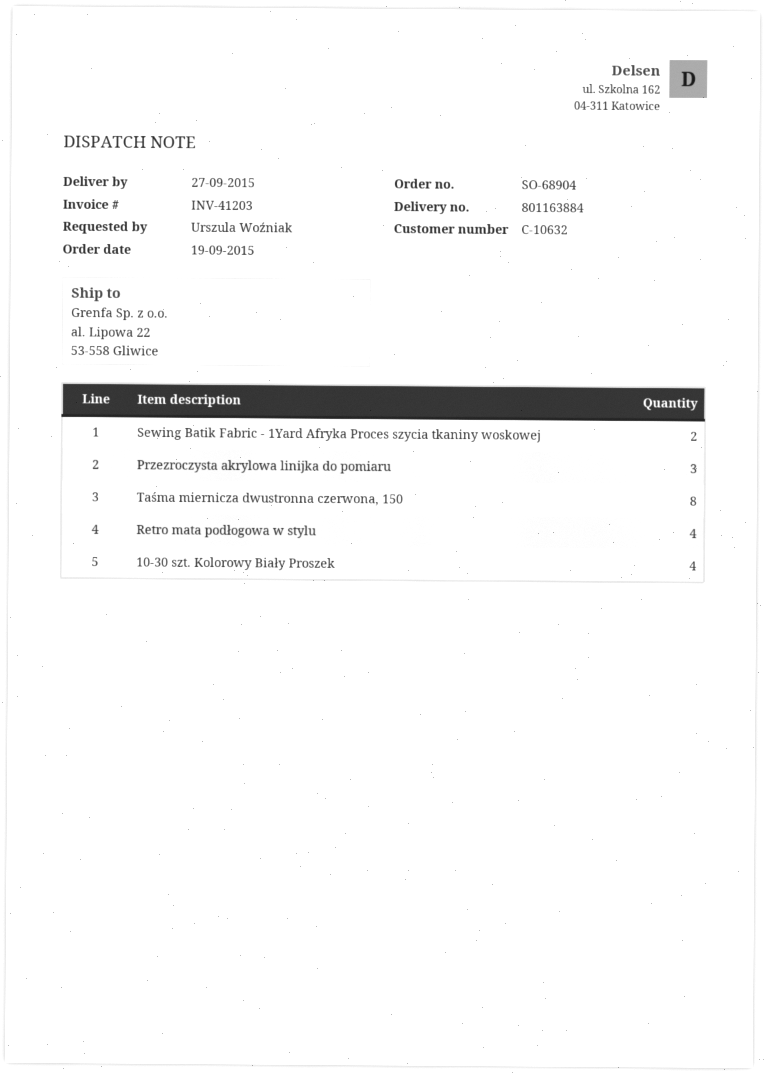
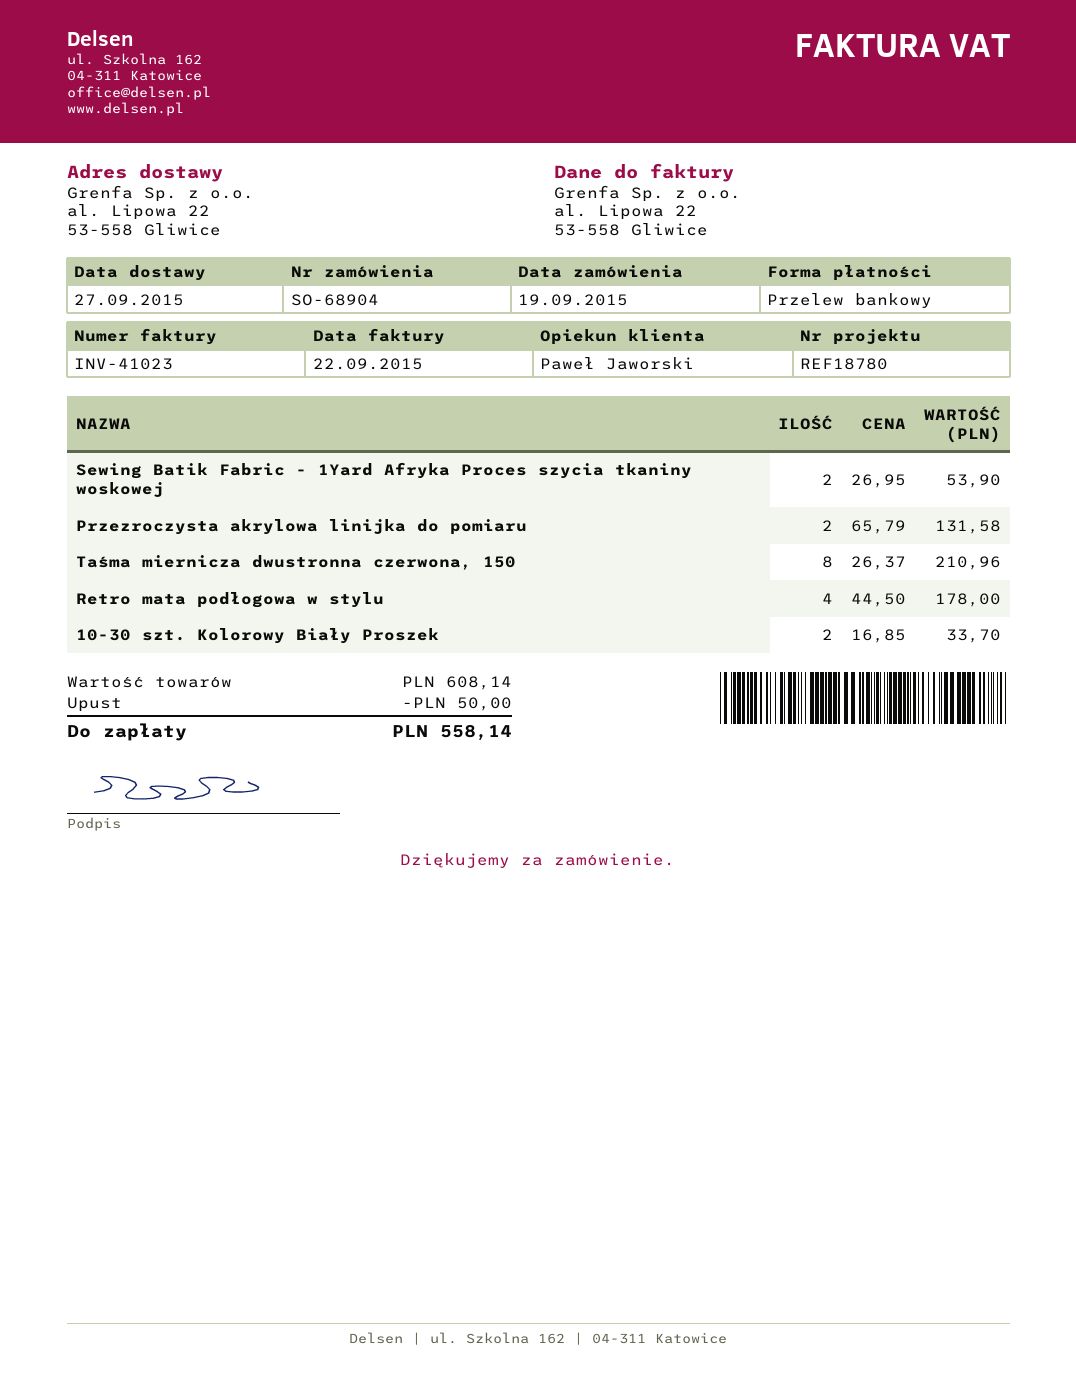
invoice number: INV-41203 -> INV-41023
Przezroczysta akrylowa linijka do pomiaru: 3 -> 2
10-30 szt. Kolorowy Biały Proszek: 4 -> 2

